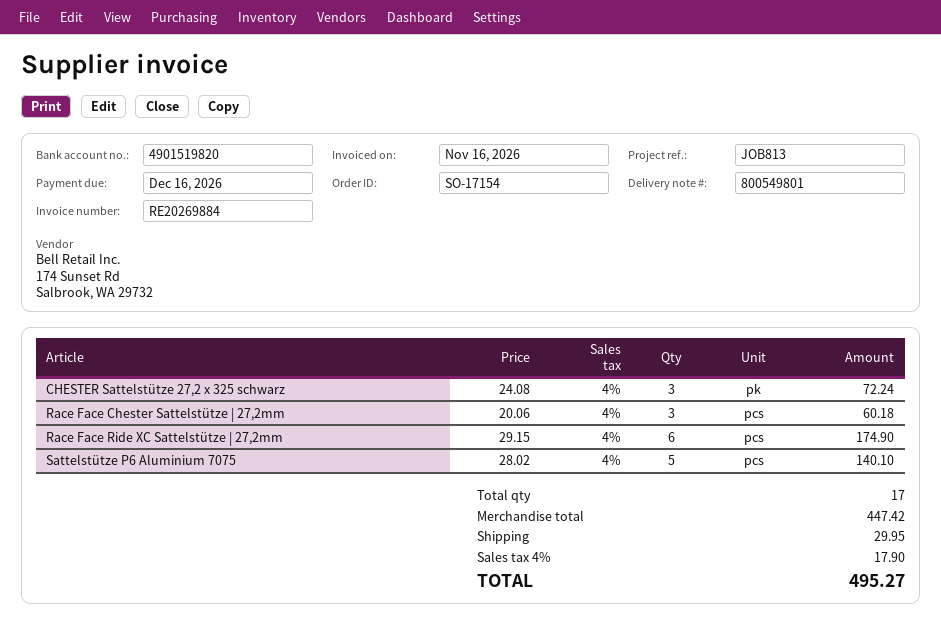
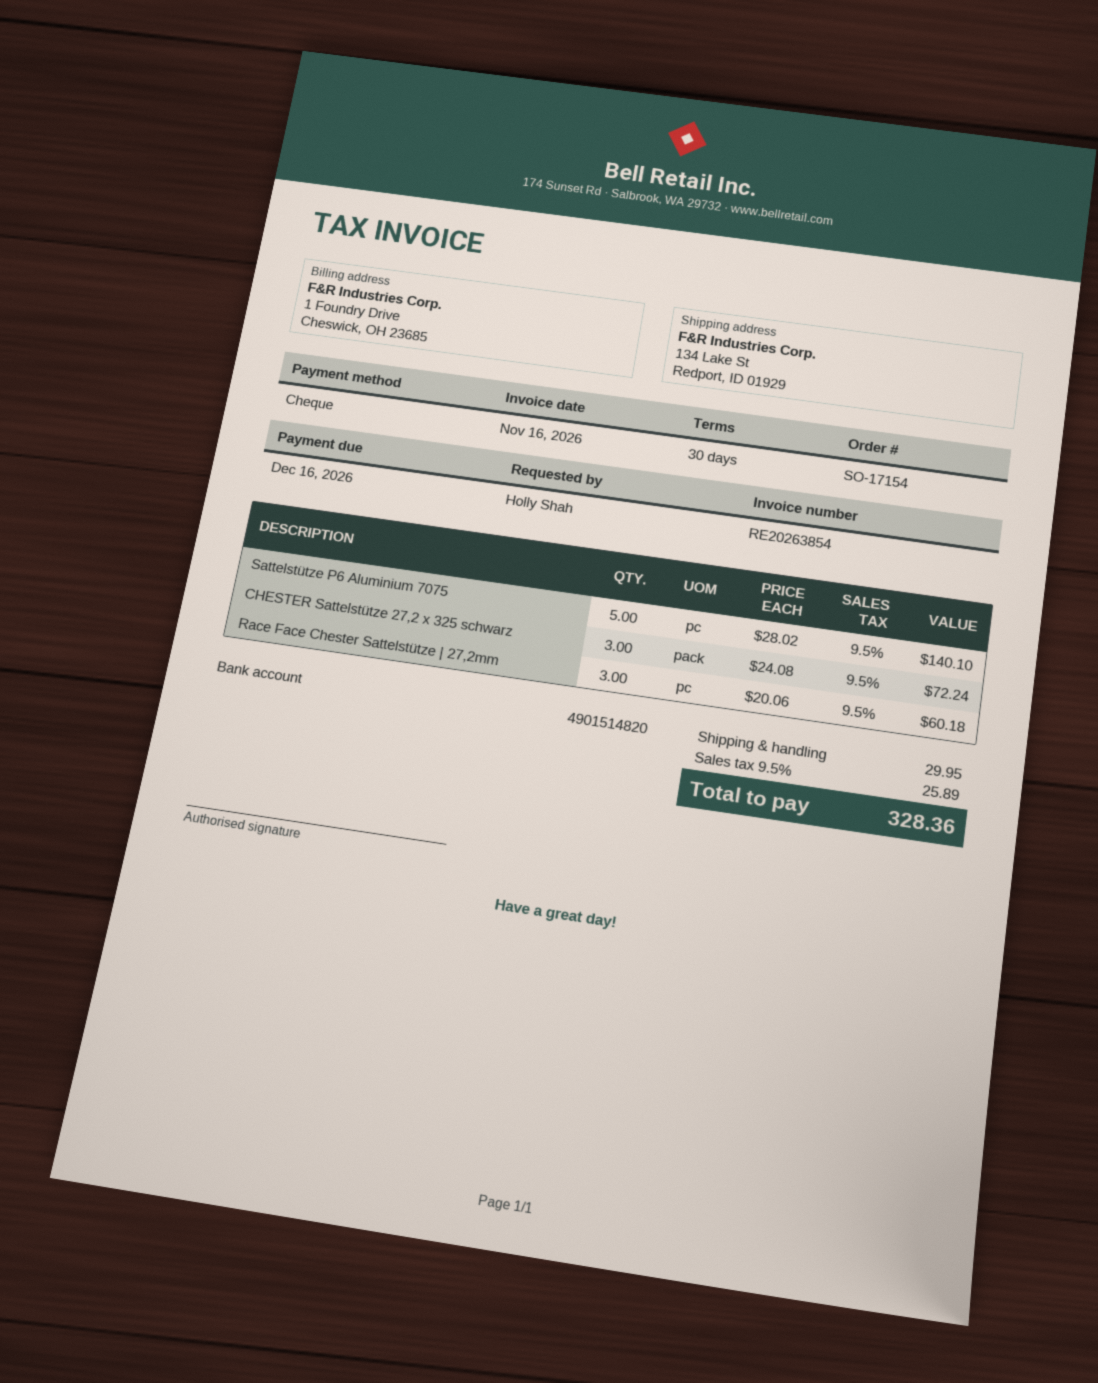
invoice number: RE20269884 -> RE20263854
bank account: 4901519820 -> 4901514820
Race Face Ride XC Sattelstütze | 27,2mm: 6 x 29.15 = 174.90 -> none
tax: 4% = 17.90 -> 9.5% = 25.89
total: 495.27 -> 328.36

